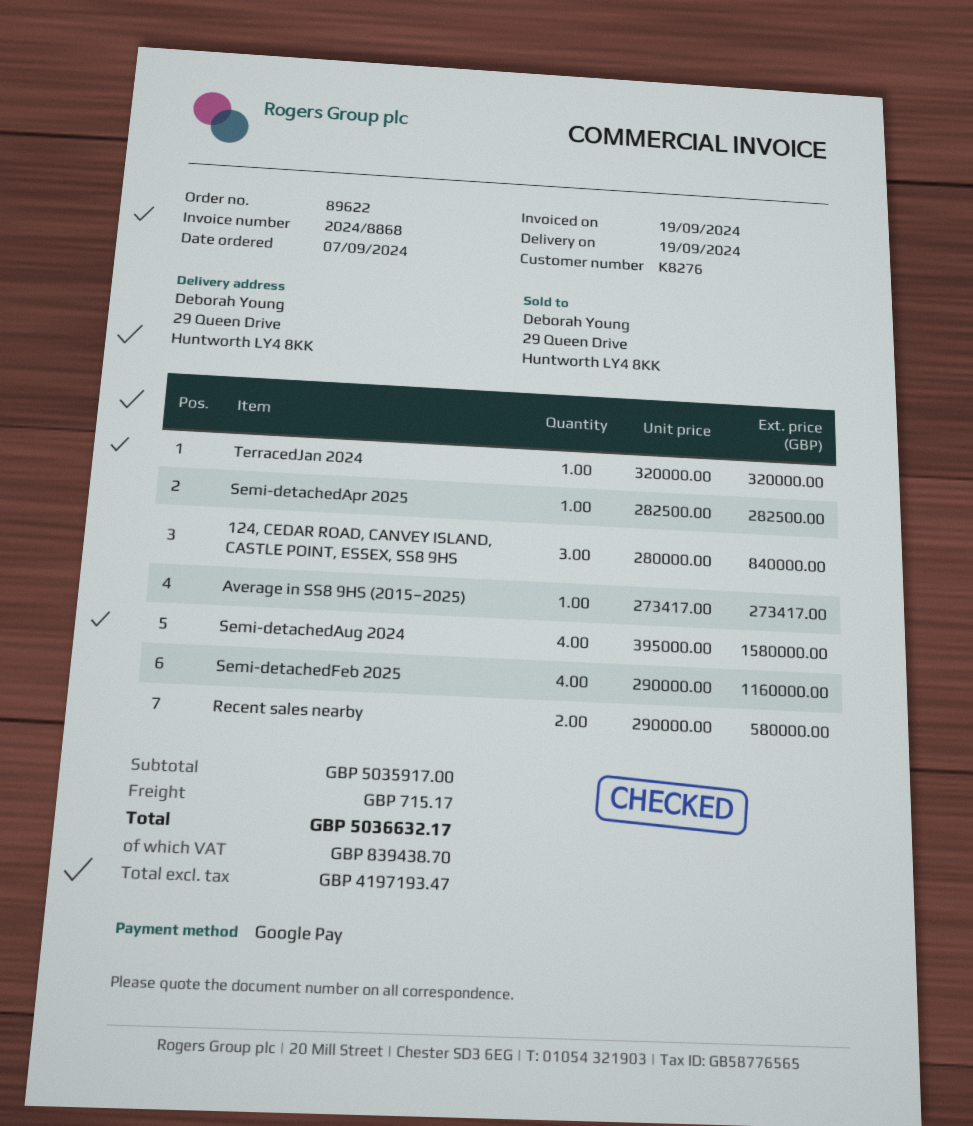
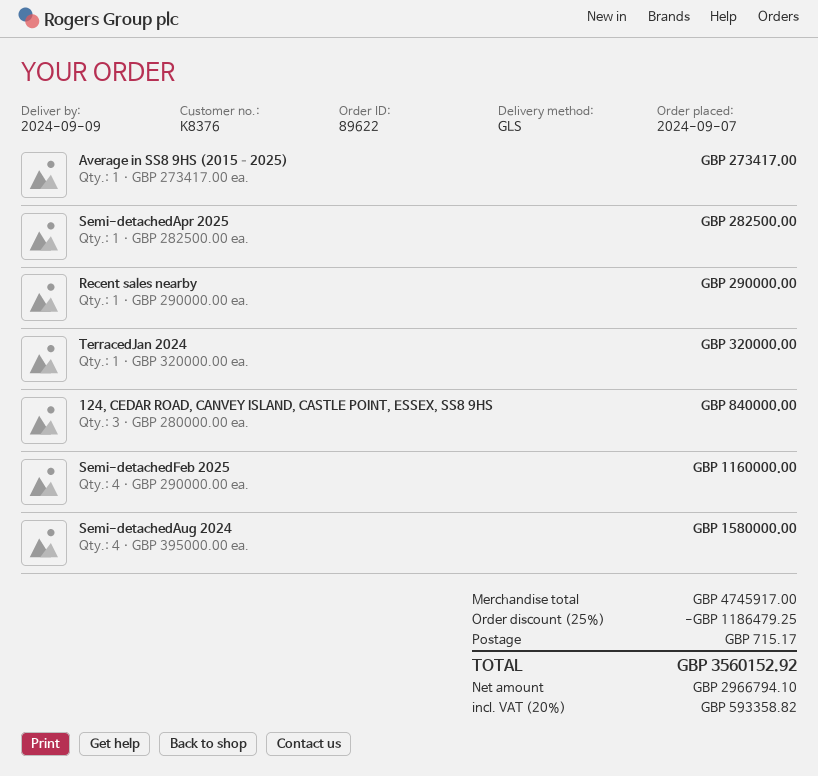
delivery date: 2024-09-19 -> 2024-09-09
customer number: K8276 -> K8376
Recent sales nearby: 2 x 290000.00 = 580000.00 -> 1 x 290000.00 = 290000.00
subtotal: 5035917.00 -> 4745917.00
discount: none -> 25% = 1186479.25
net: 4197193.47 -> 2966794.10
tax: 839438.70 -> 593358.82
total: 5036632.17 -> 3560152.92

